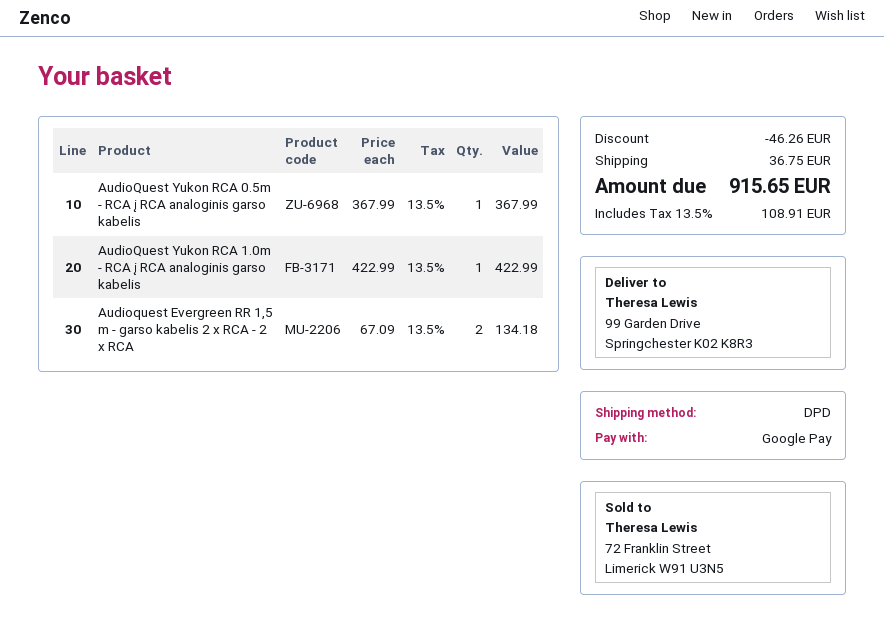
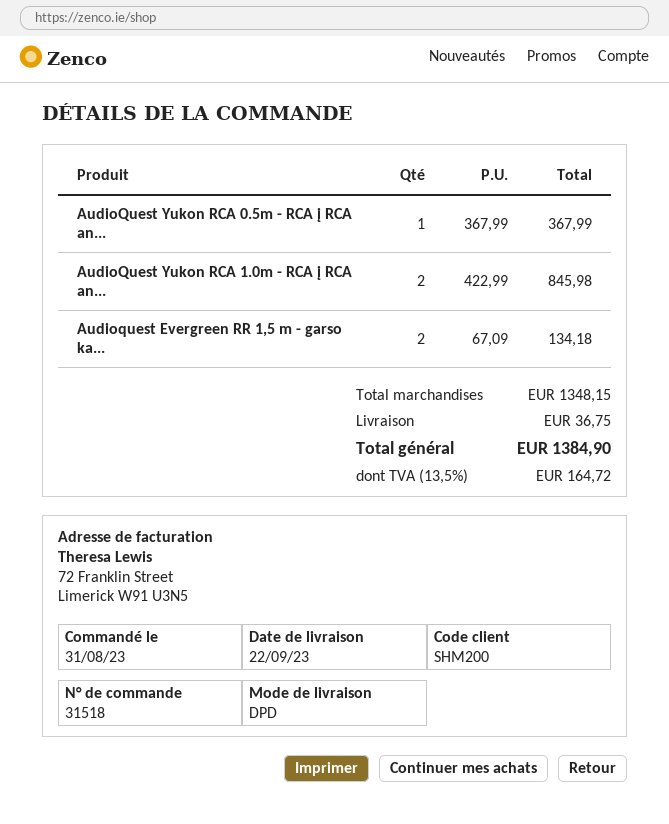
AudioQuest Yukon RCA 1.0m - RCA į RCA analoginis garso kabelis: 1 x 422.99 = 422.99 -> 2 x 422.99 = 845.98
discount: 46.26 -> none
tax: 13.5% = 108.91 -> 13.5% = 164.72
total: 915.65 -> 1384.90

